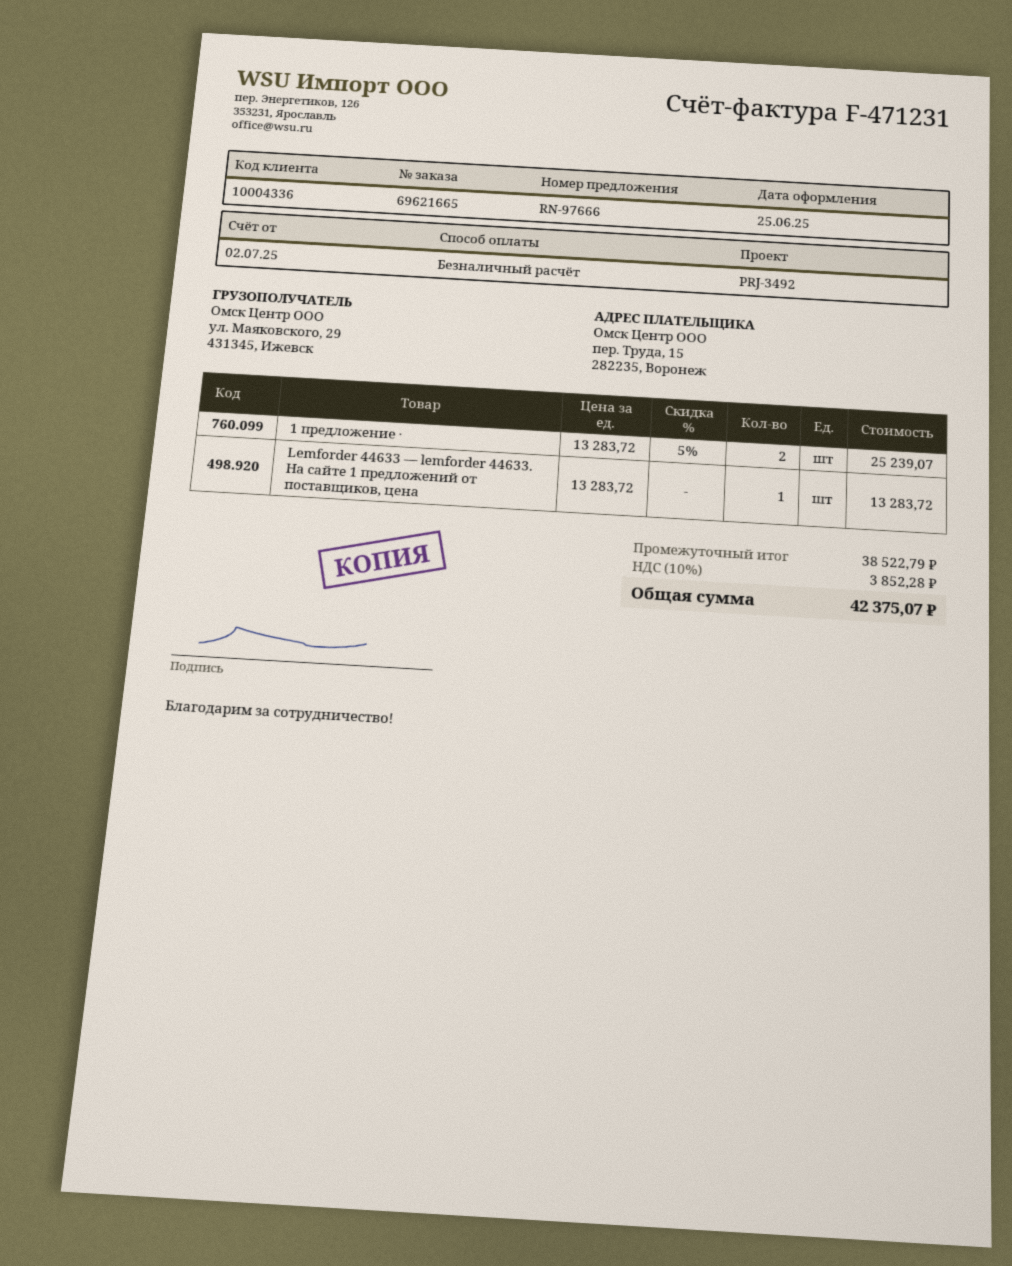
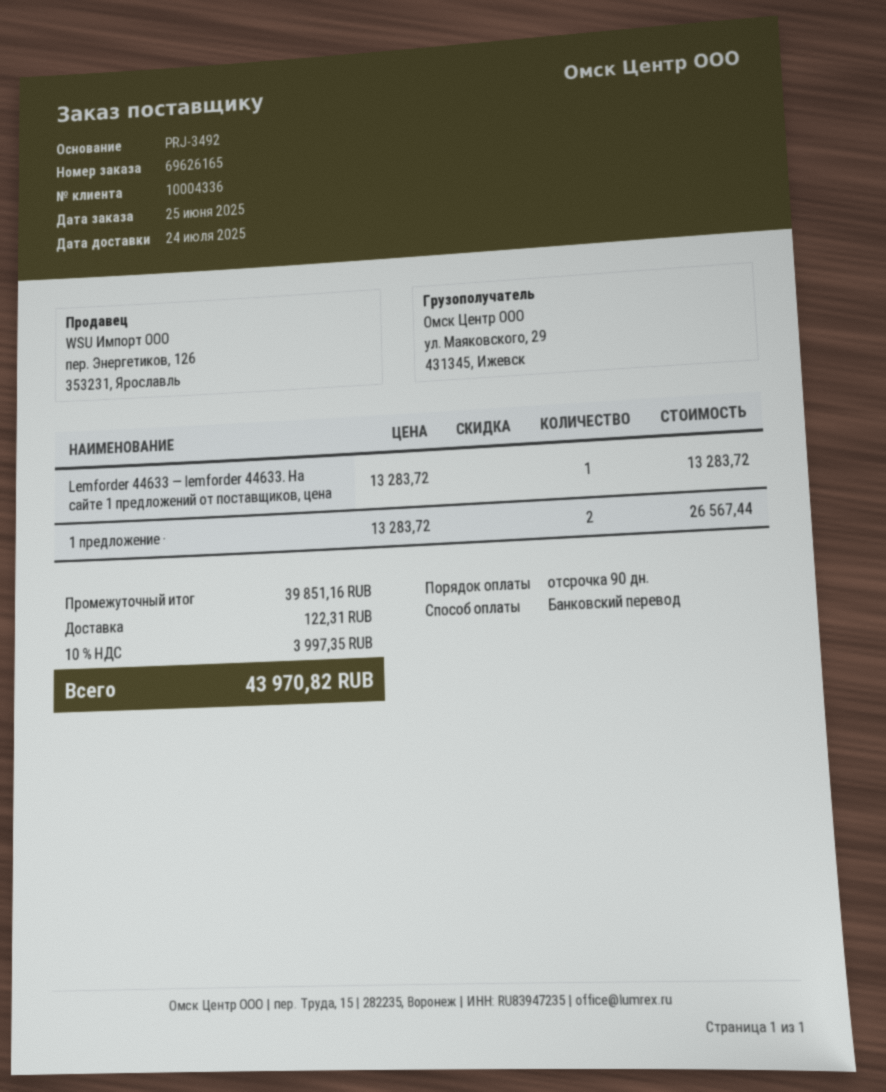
order number: 69621665 -> 69626165
1 предложение ·: 2 x 13283.72 - 5% = 25239.07 -> 2 x 13283.72 = 26567.44
subtotal: 38522.79 -> 39851.16
shipping: none -> 122.31
tax: 10% = 3852.28 -> 10% = 3997.35
total: 42375.07 -> 43970.82

